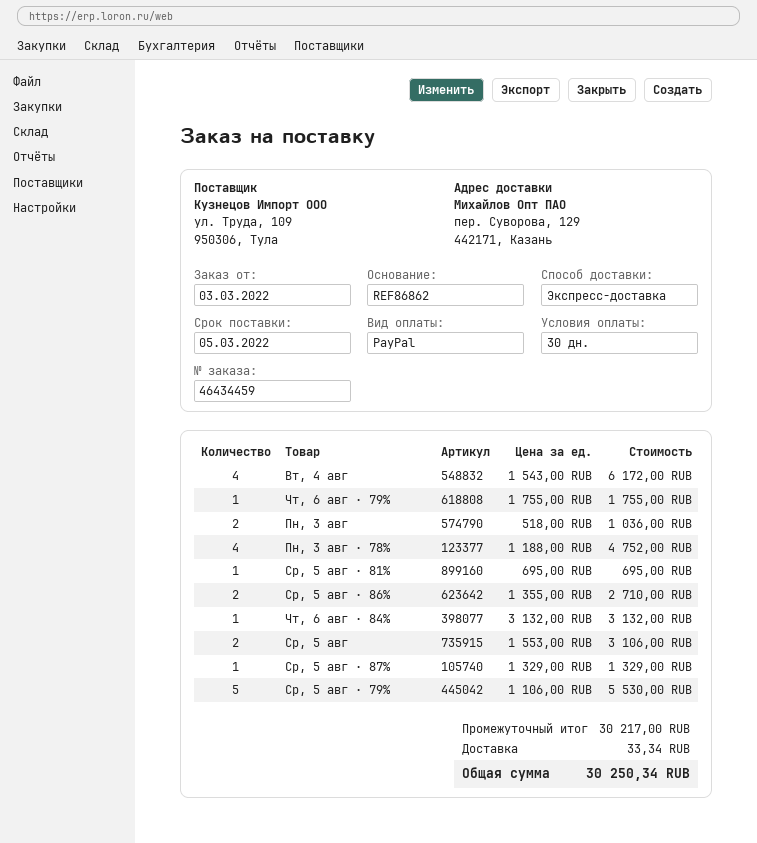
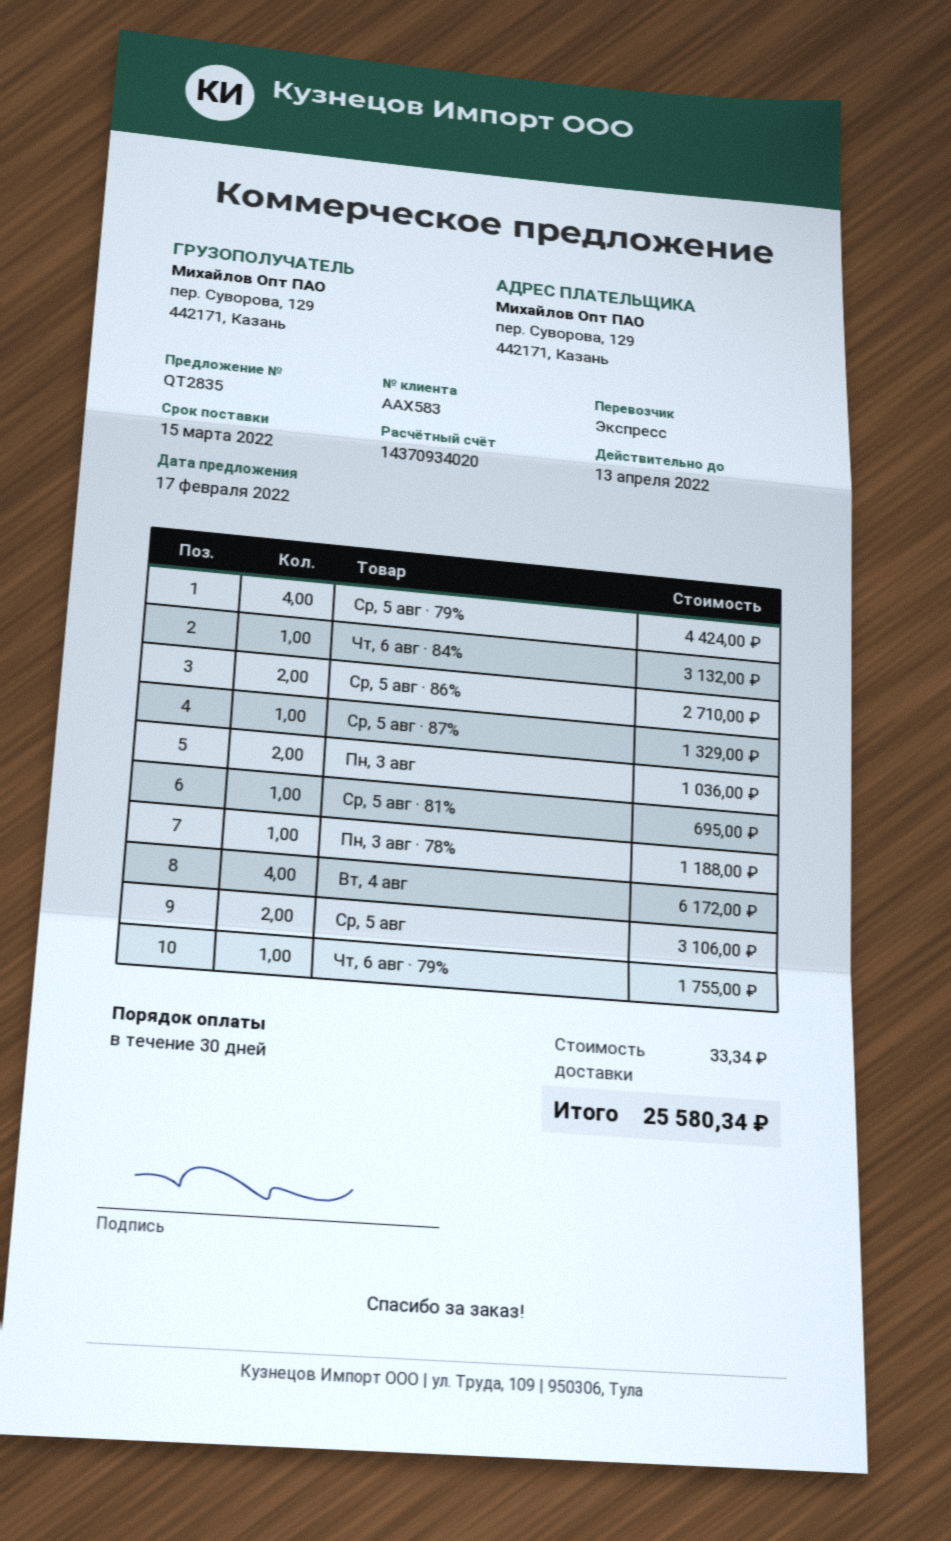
delivery date: 2022-03-05 -> 2022-03-15
Пн, 3 авг · 78%: 4 for 4752.00 -> 1 for 1188.00
Ср, 5 авг · 79%: 5 for 5530.00 -> 4 for 4424.00
total: 30250.34 -> 25580.34

